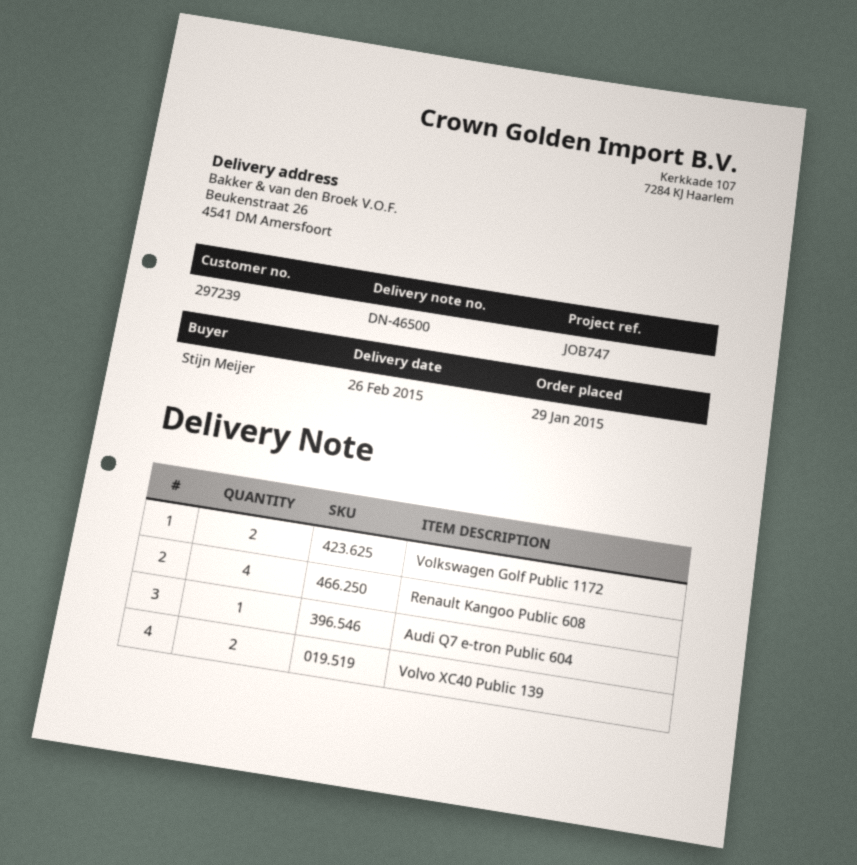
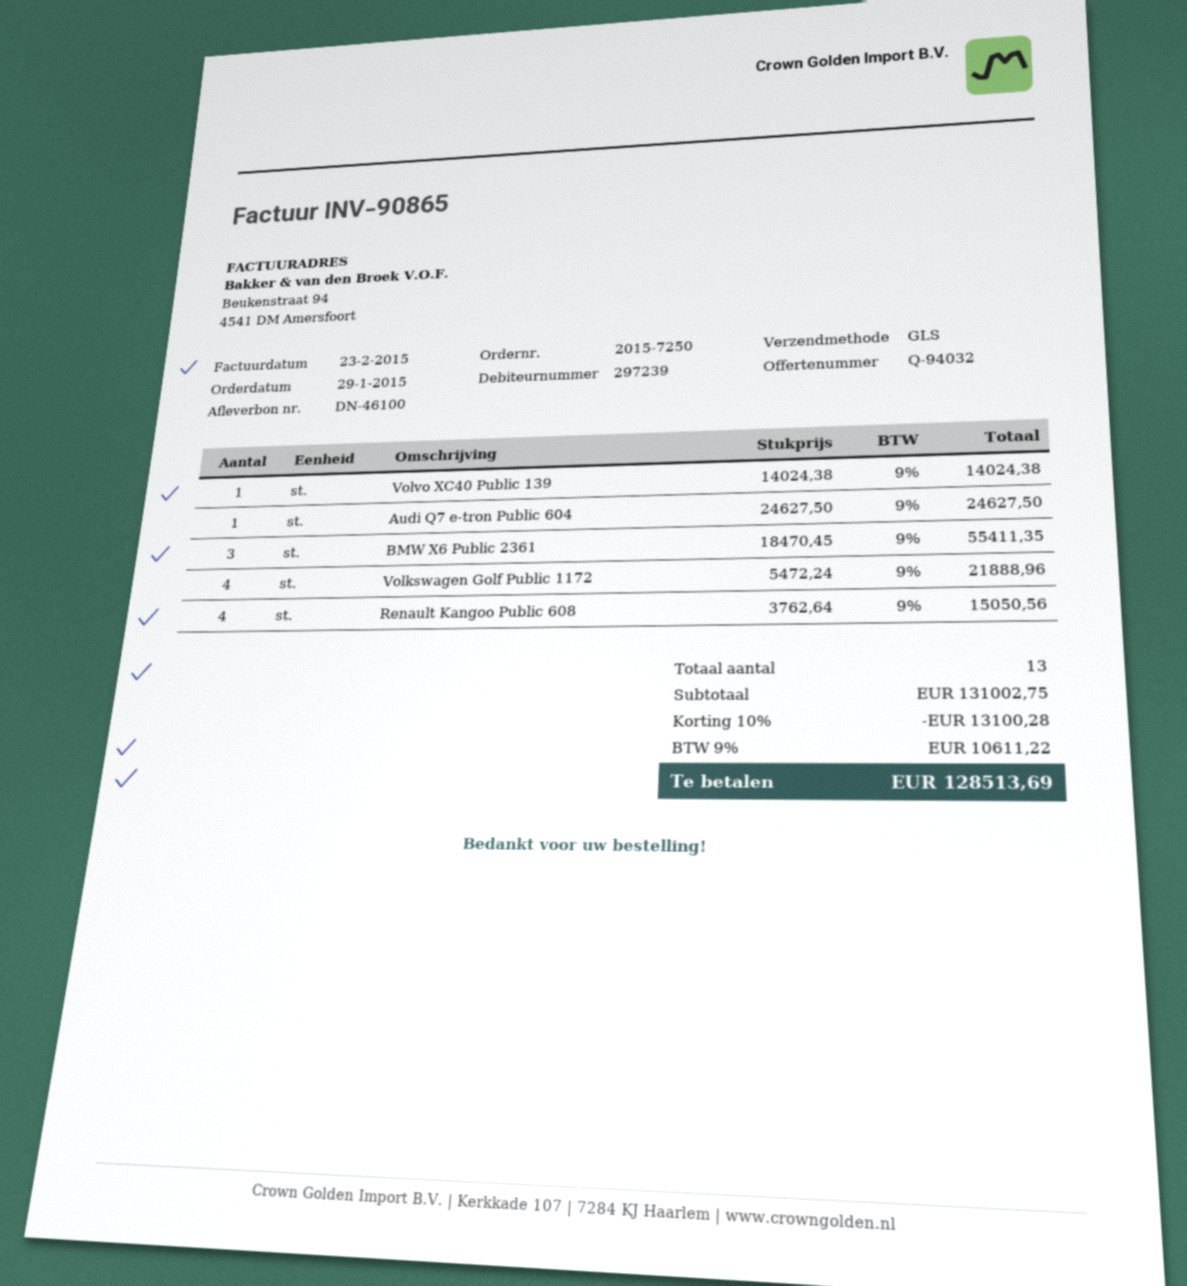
delivery note number: DN-46500 -> DN-46100
Volkswagen Golf Public 1172: 2 -> 4
Volvo XC40 Public 139: 2 -> 1
BMW X6 Public 2361: none -> 3

